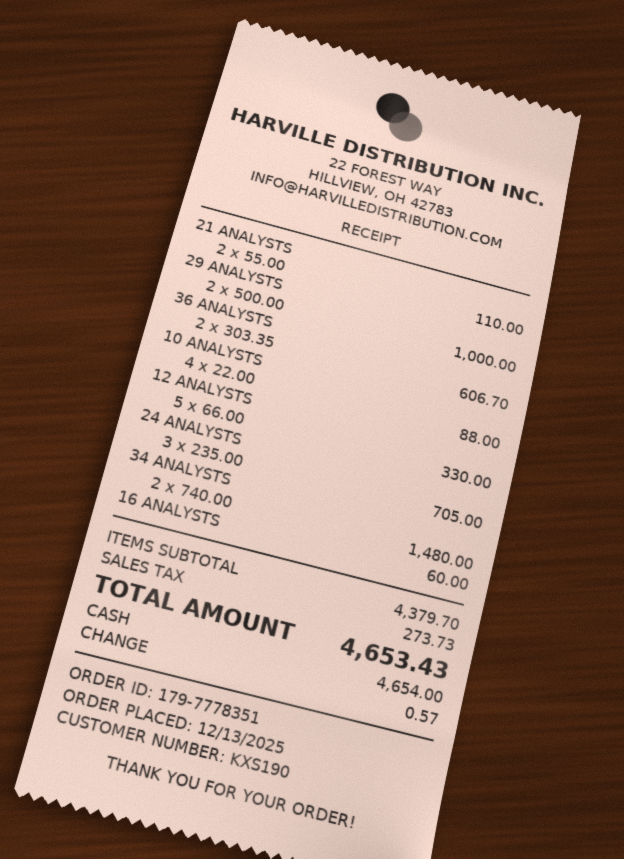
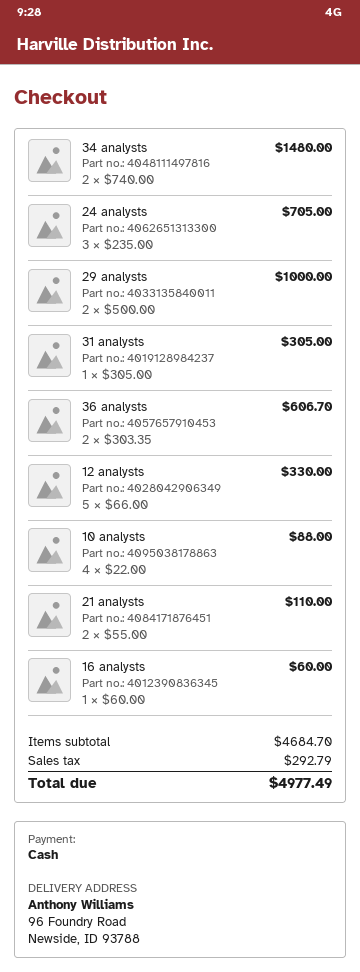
31 analysts: none -> 1 x 305.00 = 305.00
subtotal: 4379.70 -> 4684.70
tax: 273.73 -> 292.79
total: 4653.43 -> 4977.49

